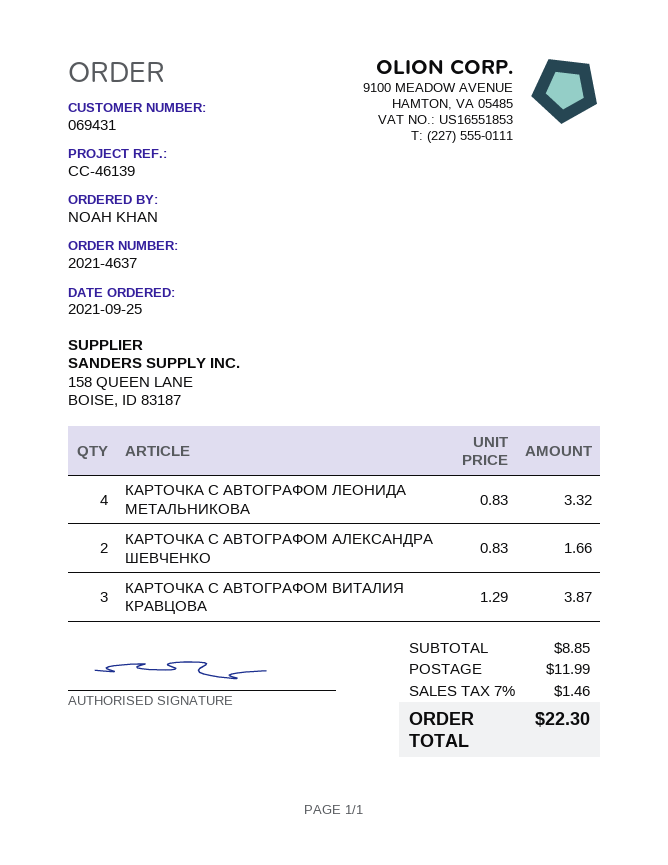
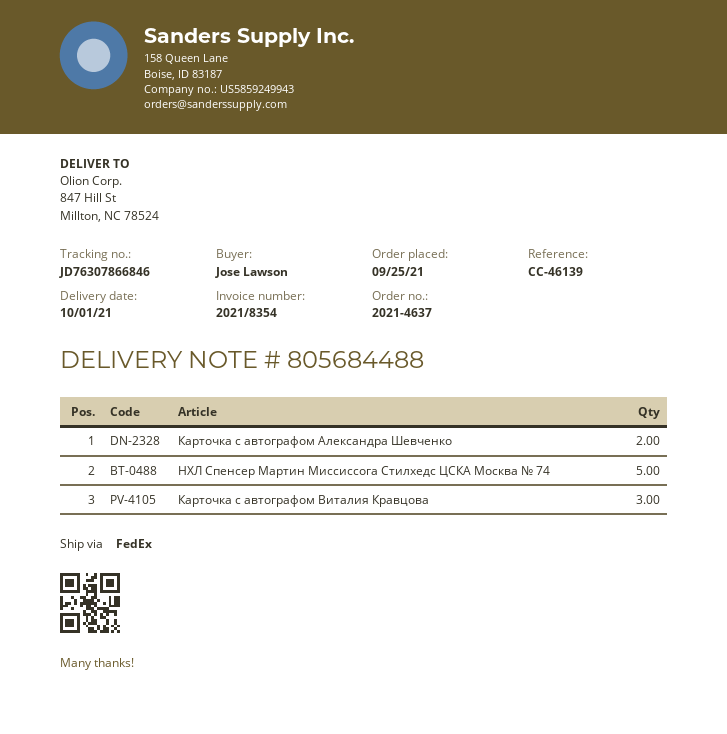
ordered by: NOAH KHAN -> Jose Lawson
КАРТОЧКА С АВТОГРАФОМ ЛЕОНИДА МЕТАЛЬНИКОВА: 4 -> none
НХЛ Спенсер Мартин Миссиссога Стилхедс ЦСКА Москва № 74: none -> 5

